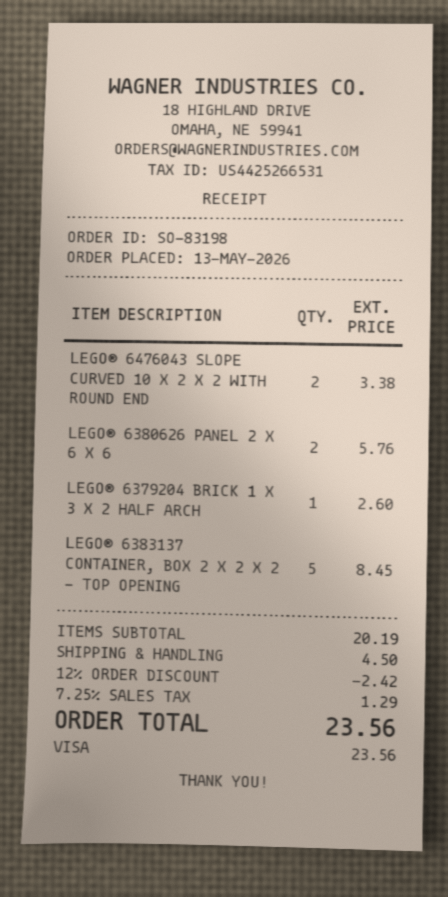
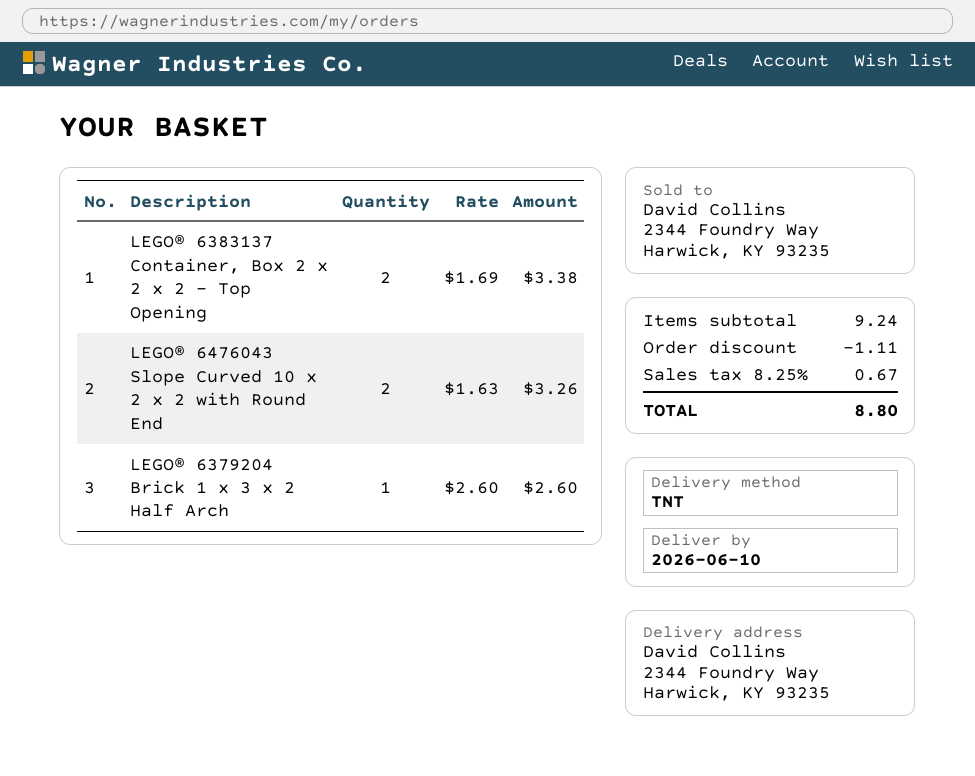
LEGO® 6476043 SLOPE CURVED 10 X 2 X 2 WITH ROUND END: 2 for 3.38 -> 2 for 3.26
LEGO® 6380626 PANEL 2 X 6 X 6: 2 for 5.76 -> none
LEGO® 6383137 CONTAINER, BOX 2 X 2 X 2 - TOP OPENING: 5 for 8.45 -> 2 for 3.38
subtotal: 20.19 -> 9.24
discount: 2.42 -> 1.11
shipping: 4.50 -> none
tax: 7.25% = 1.29 -> 8.25% = 0.67
total: 23.56 -> 8.80

